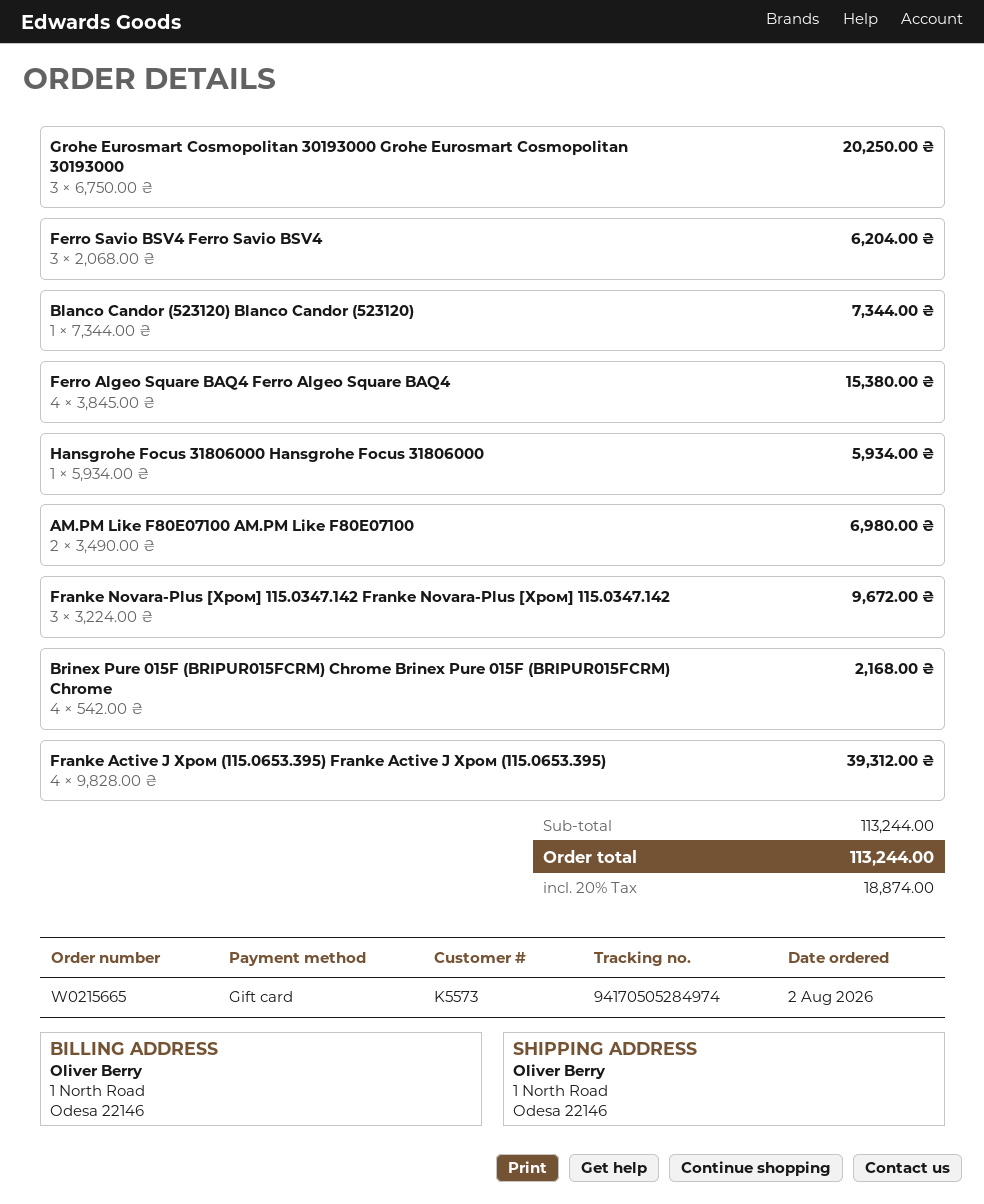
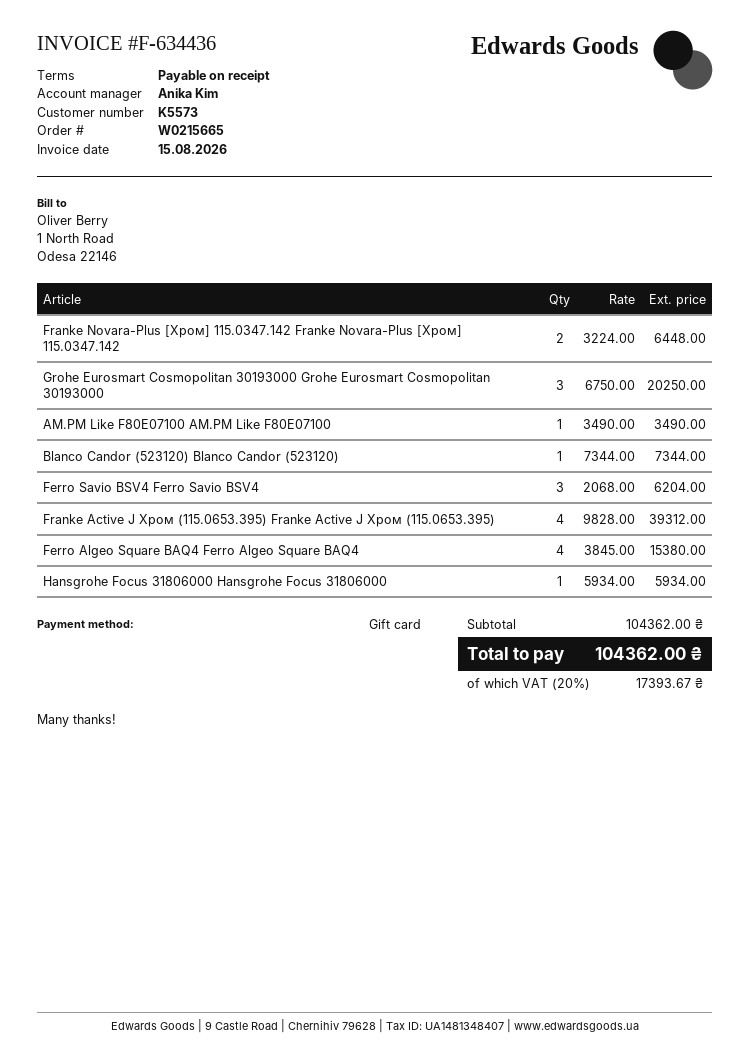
AM.PM Like F80E07100 AM.PM Like F80E07100: 2 x 3490.00 = 6980.00 -> 1 x 3490.00 = 3490.00
Franke Novara-Plus [Хром] 115.0347.142 Franke Novara-Plus [Хром] 115.0347.142: 3 x 3224.00 = 9672.00 -> 2 x 3224.00 = 6448.00
Brinex Pure 015F (BRIPUR015FCRM) Chrome Brinex Pure 015F (BRIPUR015FCRM) Chrome: 4 x 542.00 = 2168.00 -> none
subtotal: 113244.00 -> 104362.00
tax: 20% = 18874.00 -> 20% = 17393.67
total: 113244.00 -> 104362.00

